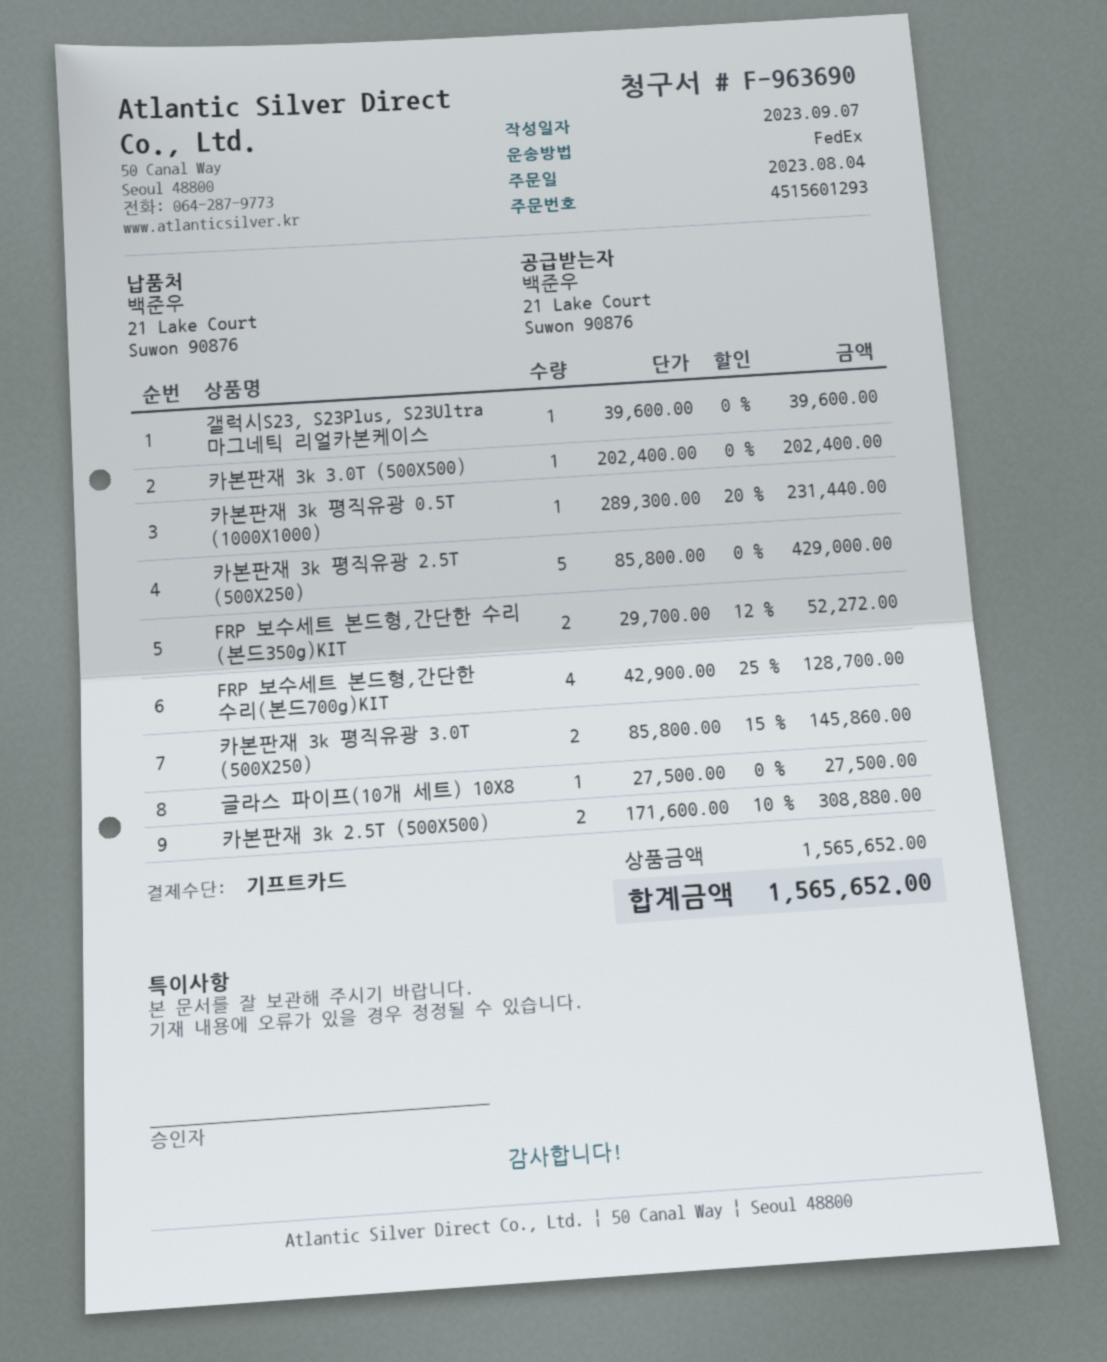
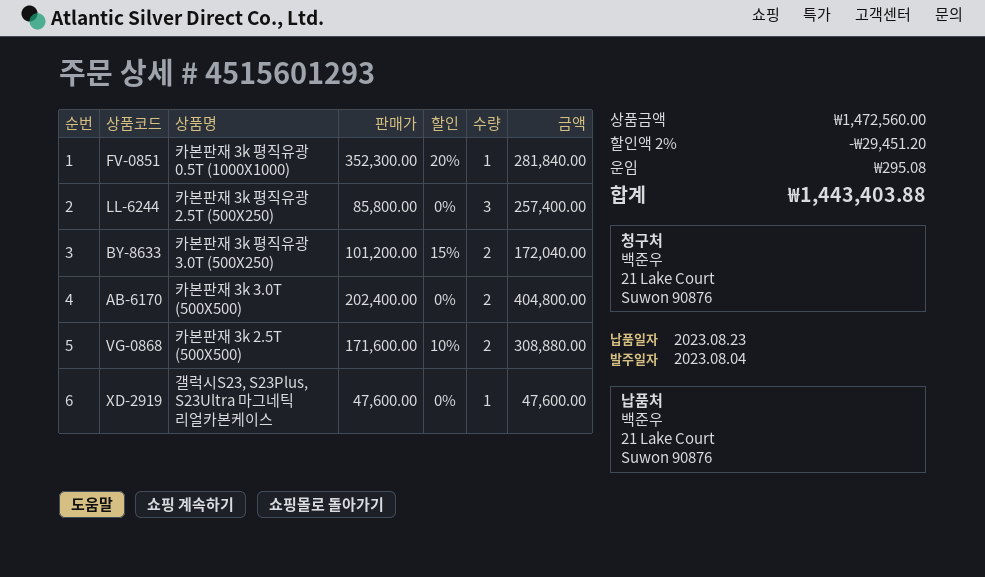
갤럭시S23, S23Plus, S23Ultra 마그네틱 리얼카본케이스: 1 x 39600.00 = 39600.00 -> 1 x 47600.00 = 47600.00
카본판재 3k 3.0T (500X500): 1 x 202400.00 = 202400.00 -> 2 x 202400.00 = 404800.00
카본판재 3k 평직유광 0.5T (1000X1000): 1 x 289300.00 - 20% = 231440.00 -> 1 x 352300.00 - 20% = 281840.00
카본판재 3k 평직유광 2.5T (500X250): 5 x 85800.00 = 429000.00 -> 3 x 85800.00 = 257400.00
FRP 보수세트 본드형,간단한 수리 (본드350g)KIT: 2 x 29700.00 - 12% = 52272.00 -> none
FRP 보수세트 본드형,간단한 수리(본드700g)KIT: 4 x 42900.00 - 25% = 128700.00 -> none
카본판재 3k 평직유광 3.0T (500X250): 2 x 85800.00 - 15% = 145860.00 -> 2 x 101200.00 - 15% = 172040.00
글라스 파이프(10개 세트) 10X8: 1 x 27500.00 = 27500.00 -> none
subtotal: 1565652.00 -> 1472560.00
discount: none -> 2% = 29451.20
shipping: none -> 295.08
total: 1565652.00 -> 1443403.88

